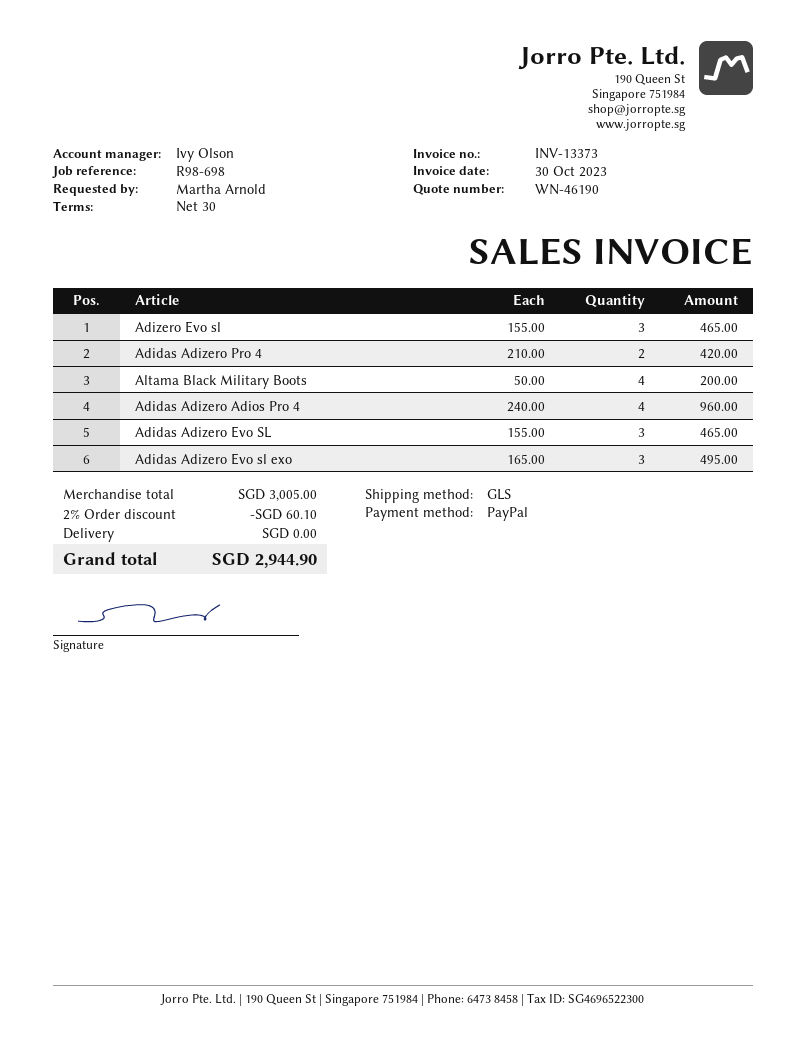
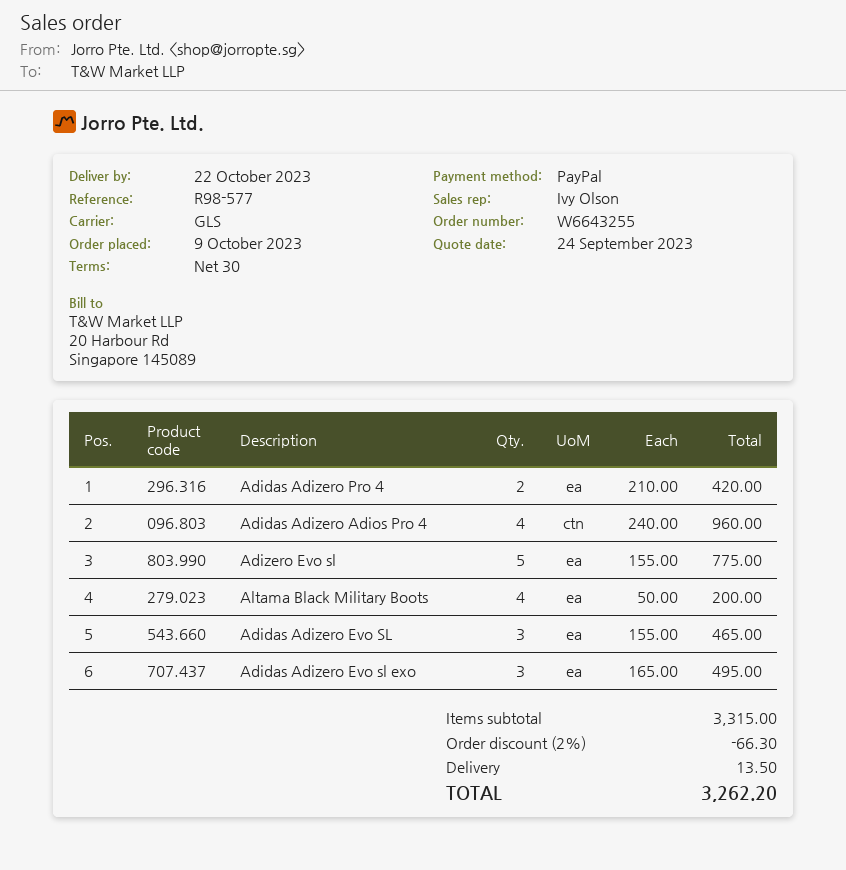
reference: R98-698 -> R98-577
Adizero Evo sl: 3 x 155.00 = 465.00 -> 5 x 155.00 = 775.00
subtotal: 3005.00 -> 3315.00
discount: 2% = 60.10 -> 2% = 66.30
shipping: 0.00 -> 13.50
total: 2944.90 -> 3262.20

